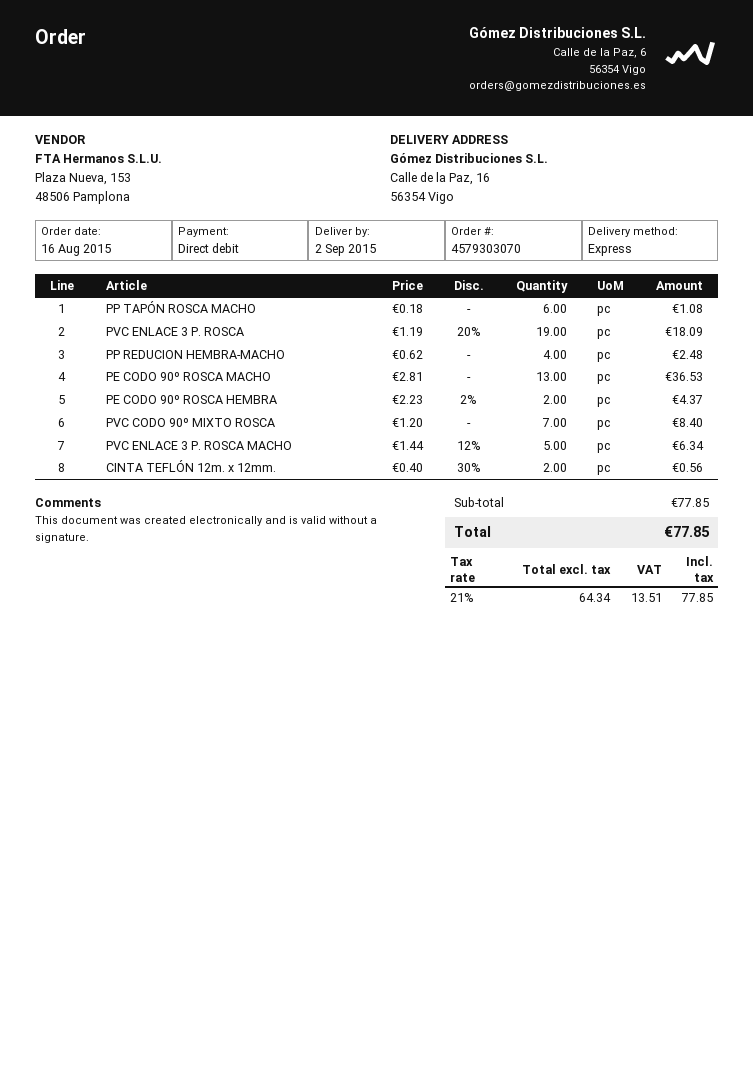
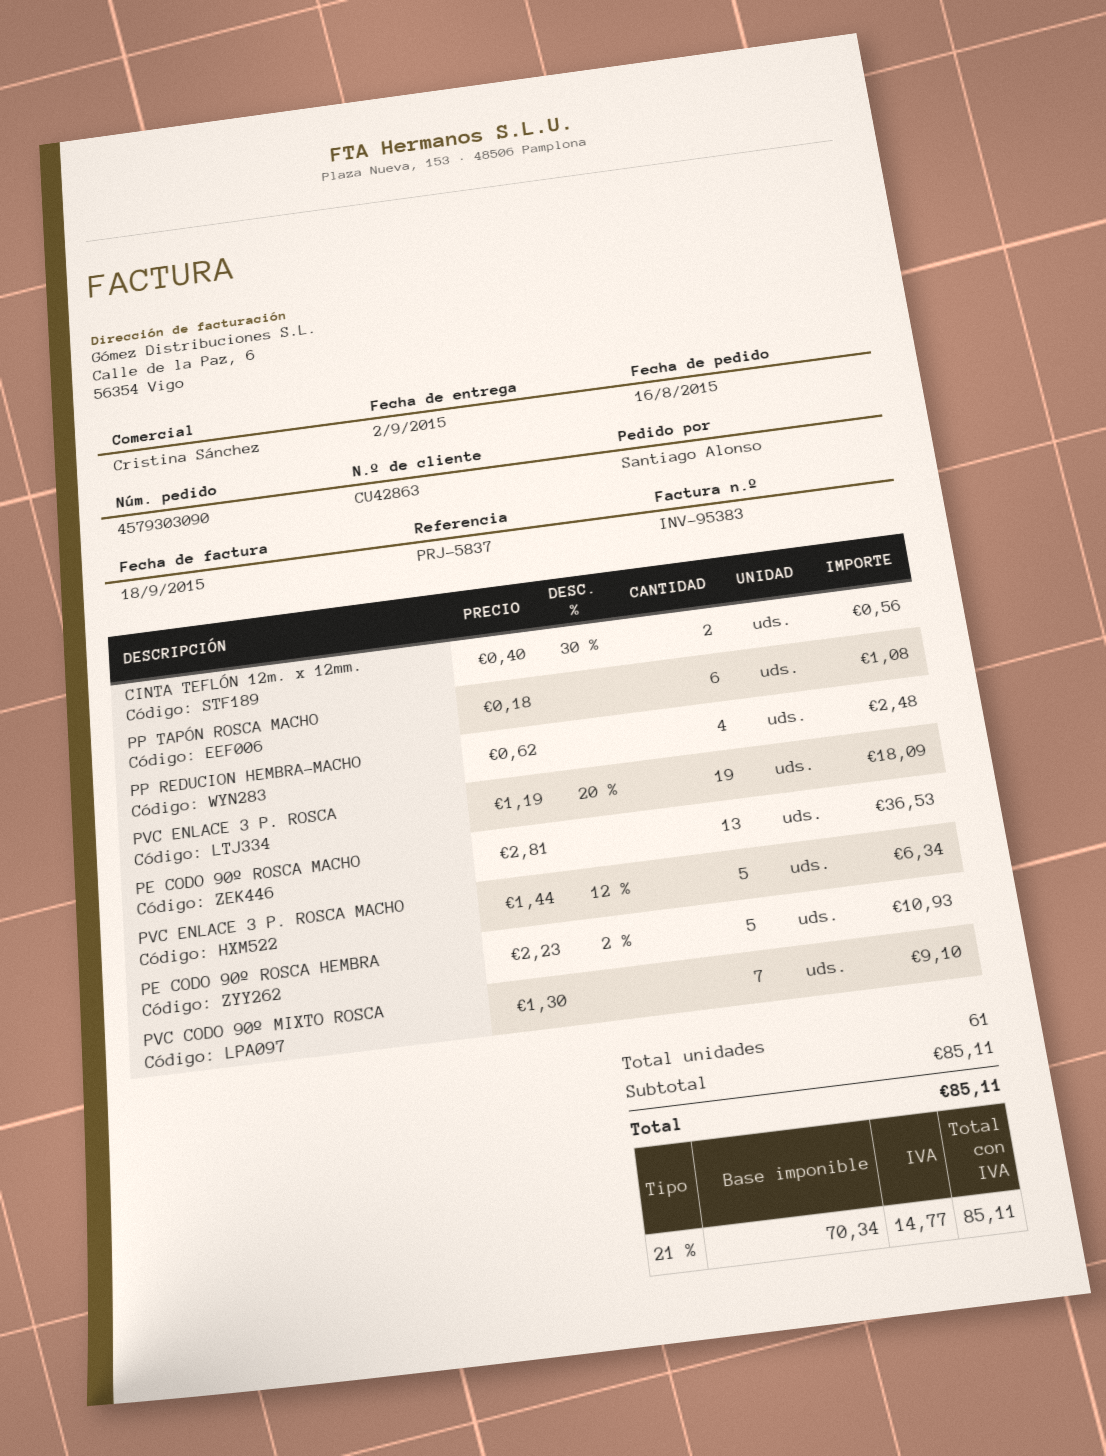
order number: 4579303070 -> 4579303090
PE CODO 90º ROSCA HEMBRA: 2 x 2.23 - 2% = 4.37 -> 5 x 2.23 - 2% = 10.93
PVC CODO 90º MIXTO ROSCA: 7 x 1.20 = 8.40 -> 7 x 1.30 = 9.10
subtotal: 77.85 -> 85.11
net: 64.34 -> 70.34
tax: 21% = 13.51 -> 21% = 14.77
total: 77.85 -> 85.11

